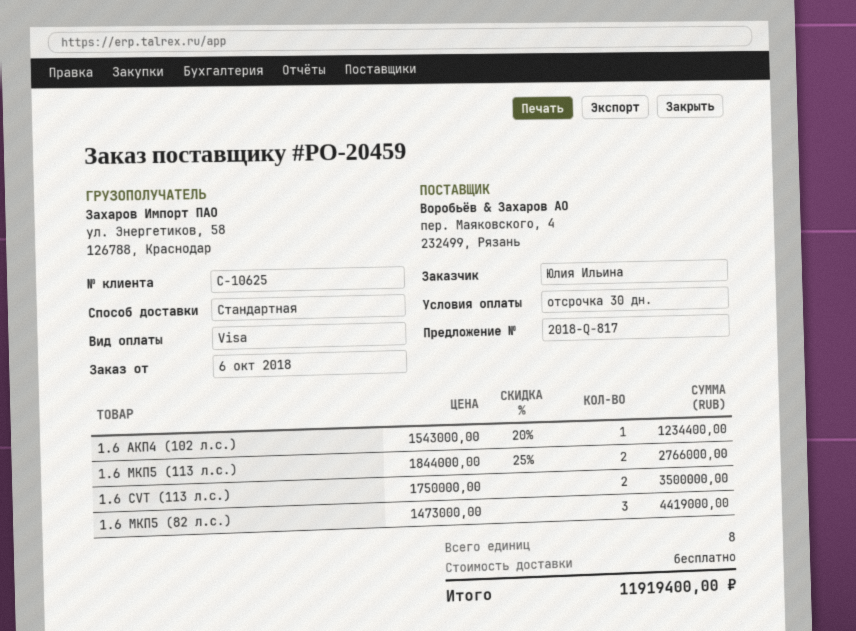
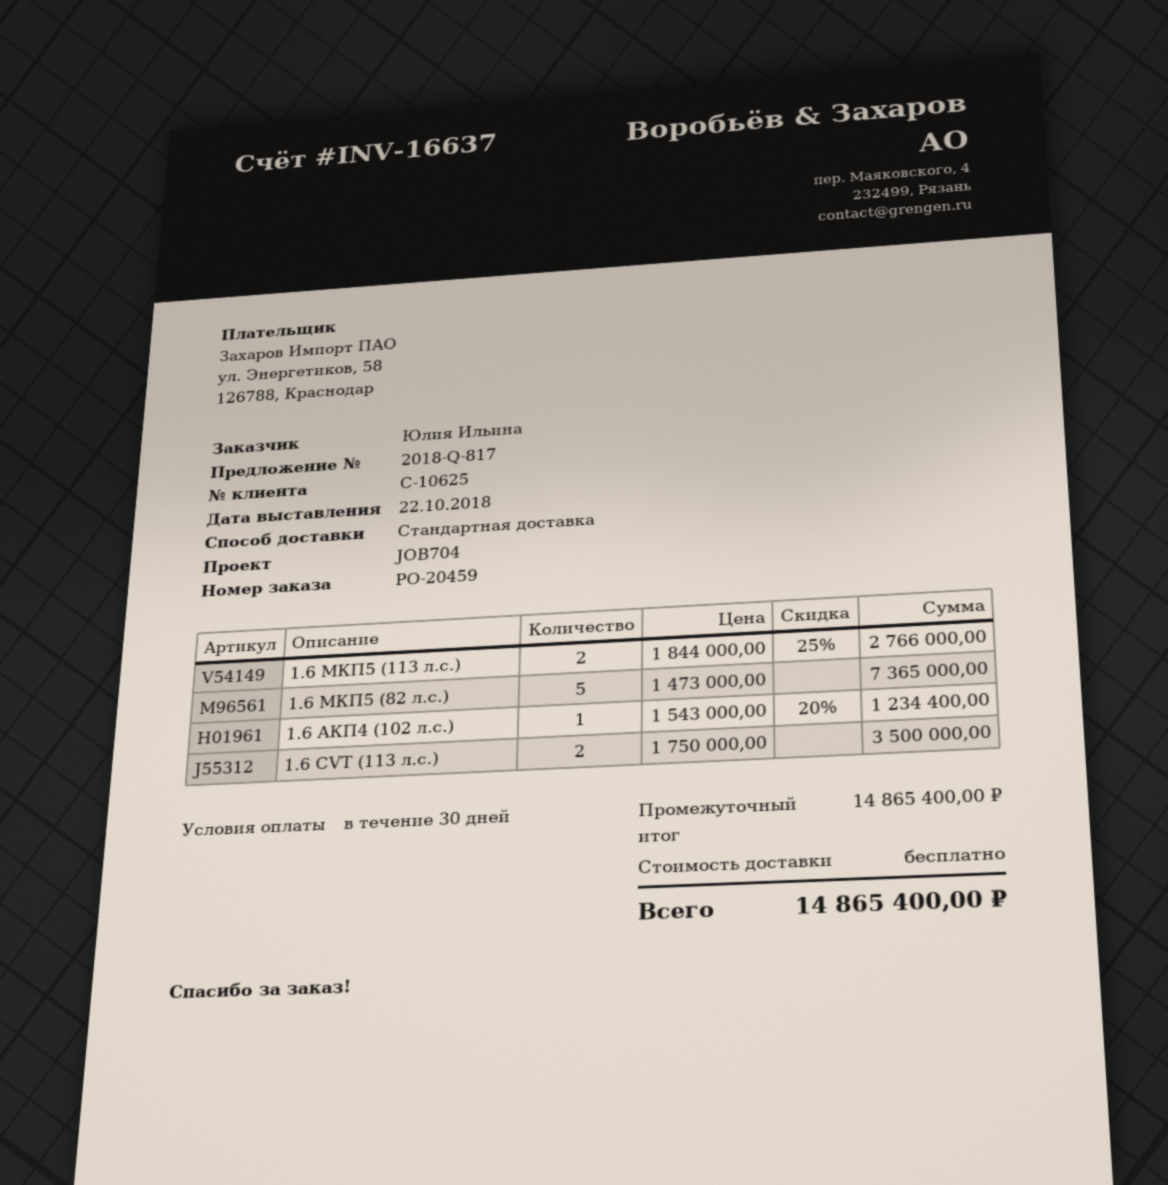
1.6 МКП5 (82 л.с.): 3 x 1473000.00 = 4419000.00 -> 5 x 1473000.00 = 7365000.00
total: 11919400.00 -> 14865400.00

